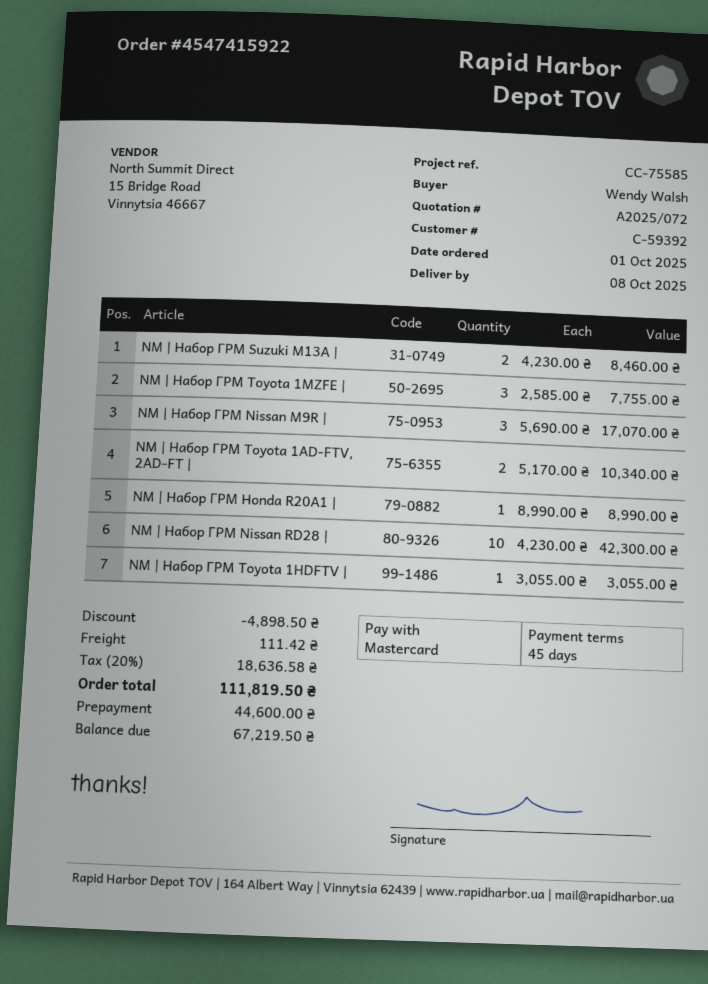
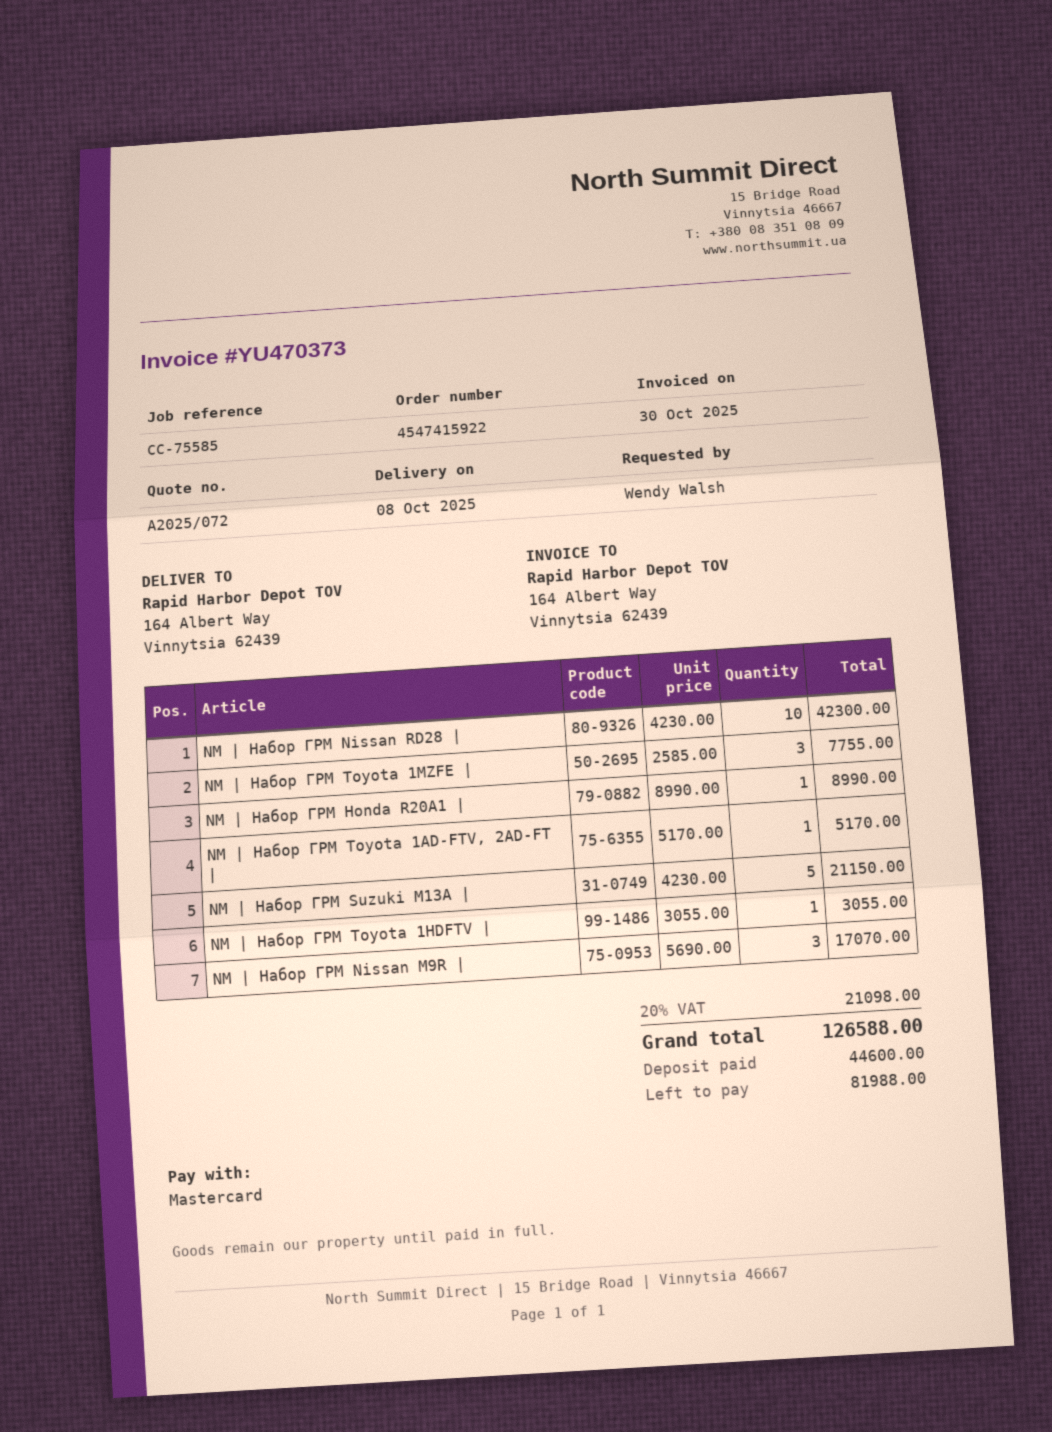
NM | Набор ГРМ Suzuki M13A |: 2 x 4230.00 = 8460.00 -> 5 x 4230.00 = 21150.00
NM | Набор ГРМ Toyota 1AD-FTV, 2AD-FT |: 2 x 5170.00 = 10340.00 -> 1 x 5170.00 = 5170.00
discount: 4898.50 -> none
shipping: 111.42 -> none
tax: 20% = 18636.58 -> 20% = 21098.00
total: 111819.50 -> 126588.00
balance: 67219.50 -> 81988.00

